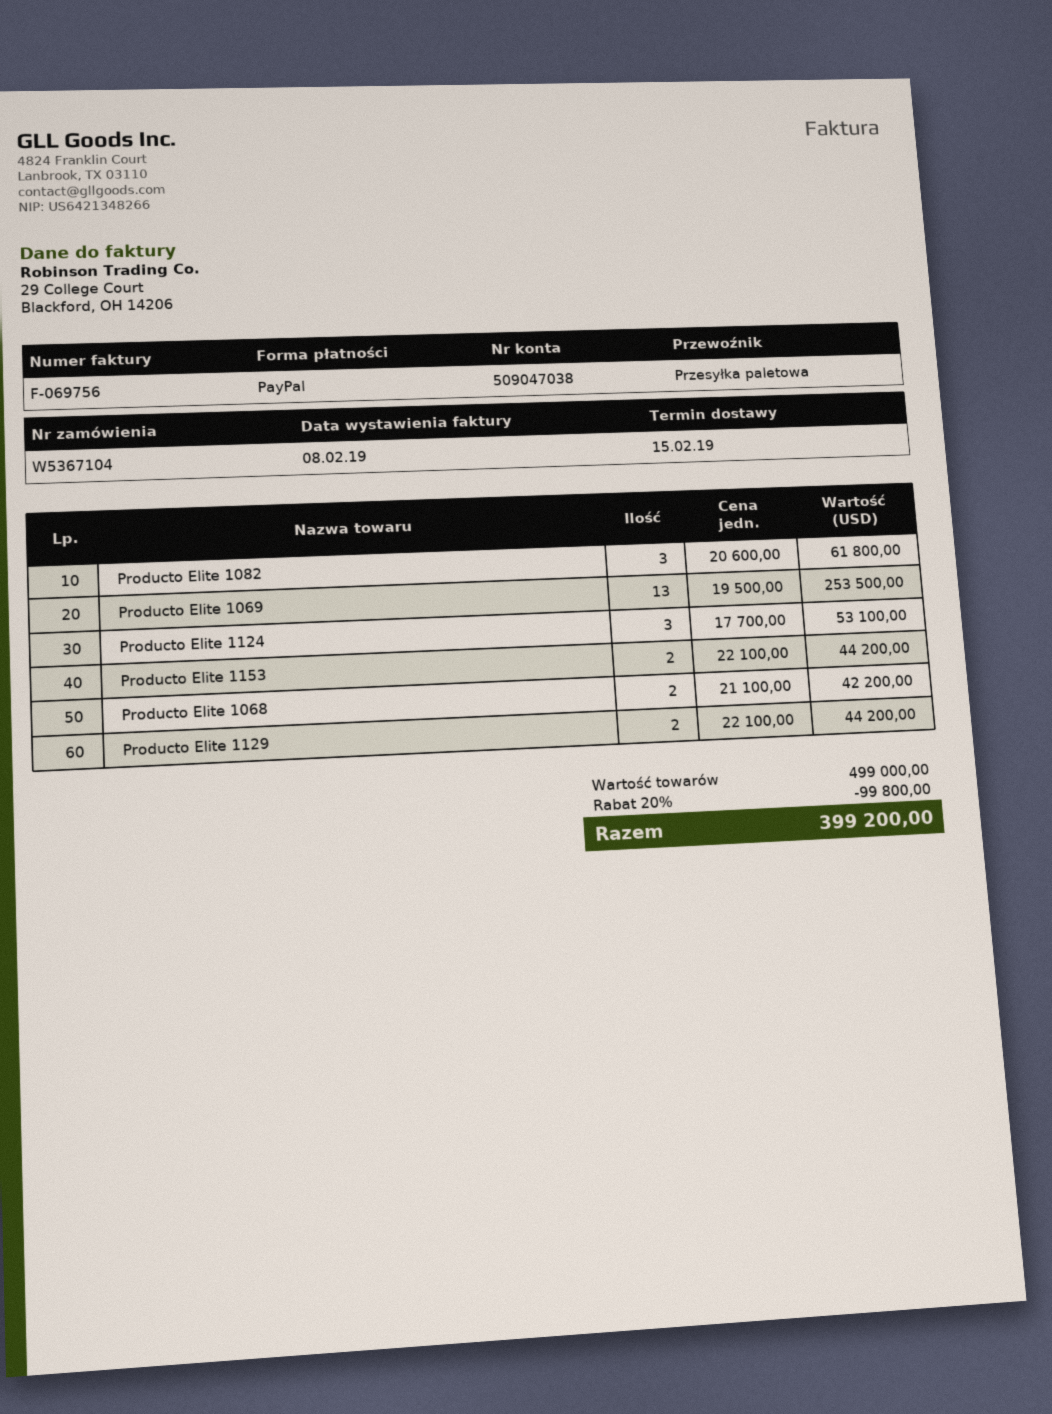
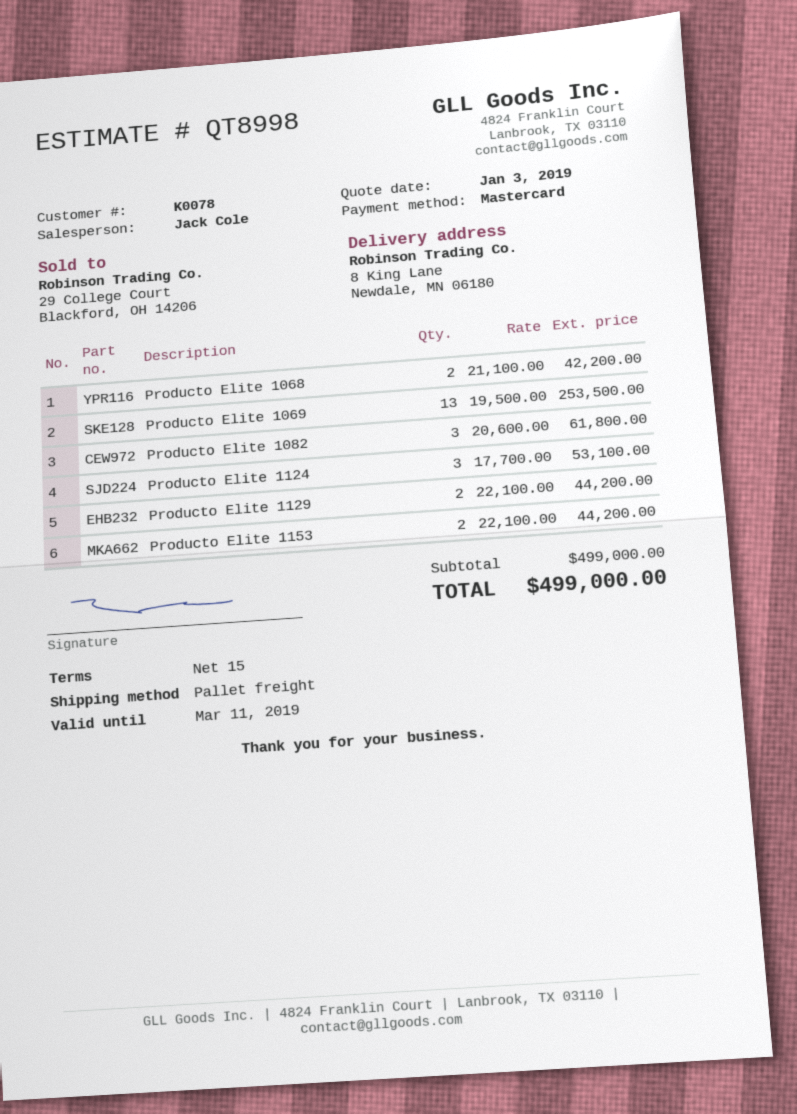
payment method: PayPal -> Mastercard
discount: 20% = 99800.00 -> none
total: 399200.00 -> 499000.00

